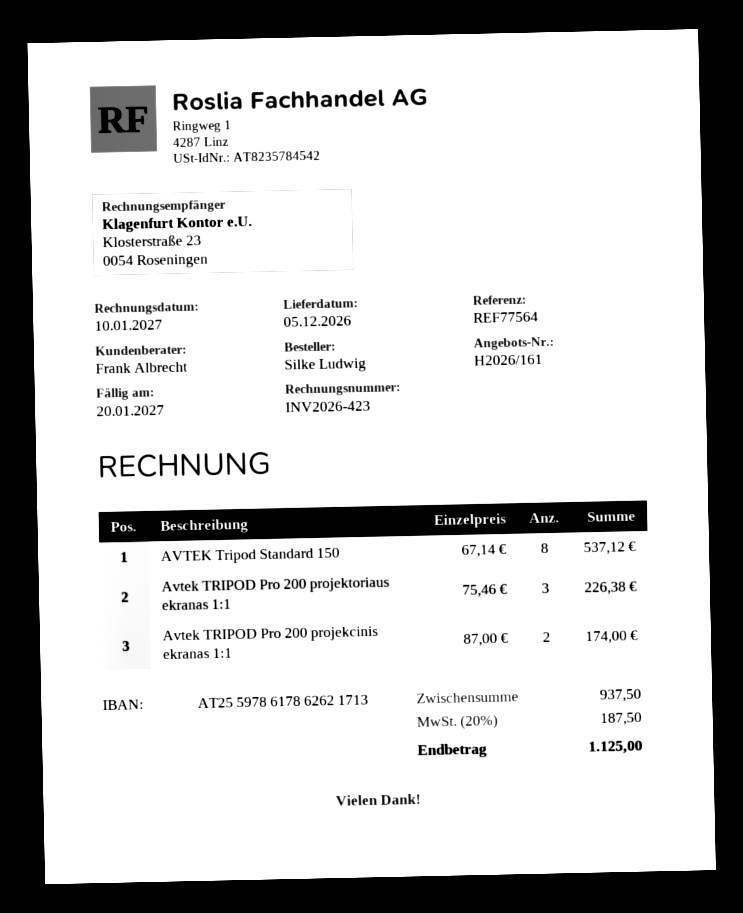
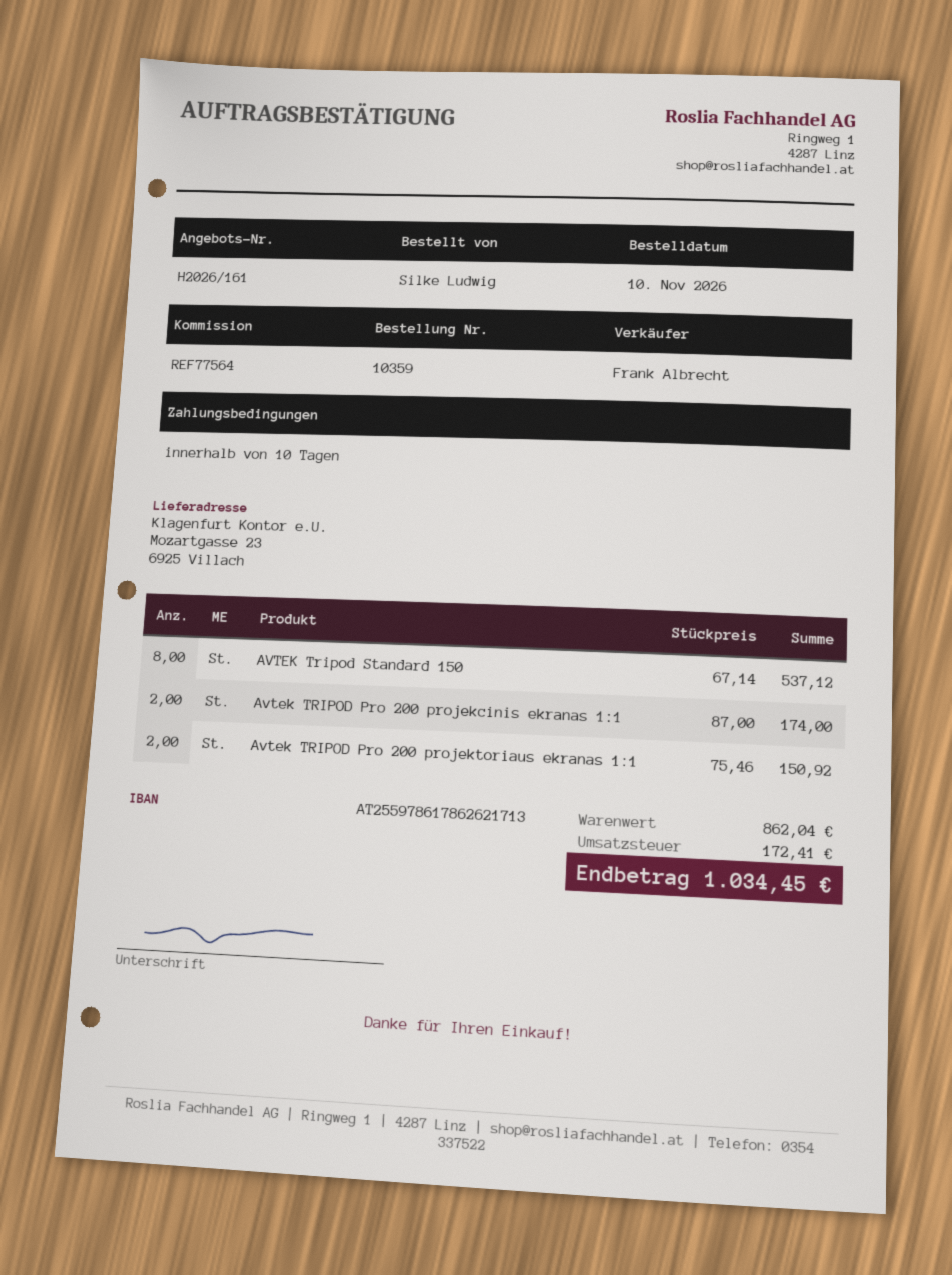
Avtek TRIPOD Pro 200 projektoriaus ekranas 1:1: 3 x 75.46 = 226.38 -> 2 x 75.46 = 150.92
subtotal: 937.50 -> 862.04
tax: 187.50 -> 172.41
total: 1125.00 -> 1034.45

